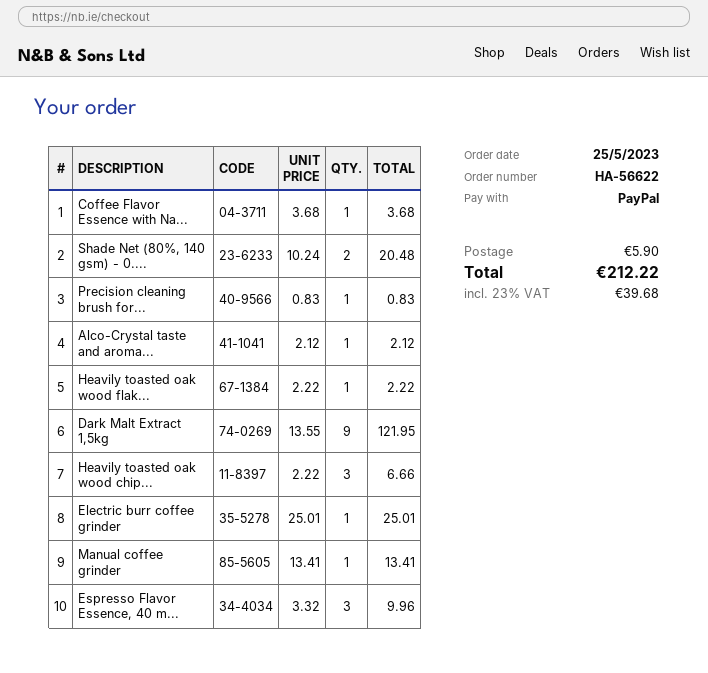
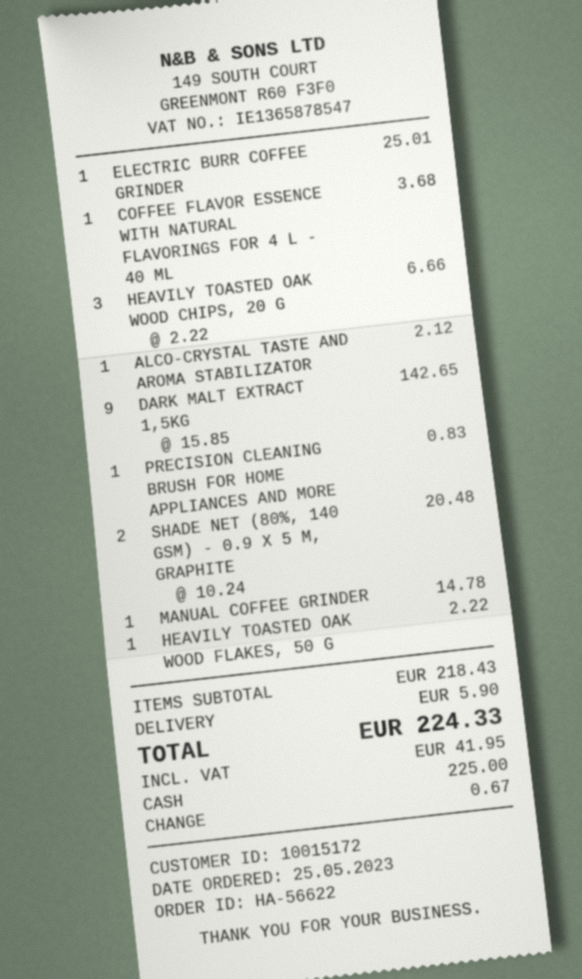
payment method: PayPal -> cash
Dark Malt Extract 1,5kg: 9 x 13.55 = 121.95 -> 9 x 15.85 = 142.65
Manual coffee grinder: 1 x 13.41 = 13.41 -> 1 x 14.78 = 14.78
Espresso Flavor Essence, 40 m...: 3 x 3.32 = 9.96 -> none
tax: 39.68 -> 41.95
total: 212.22 -> 224.33

